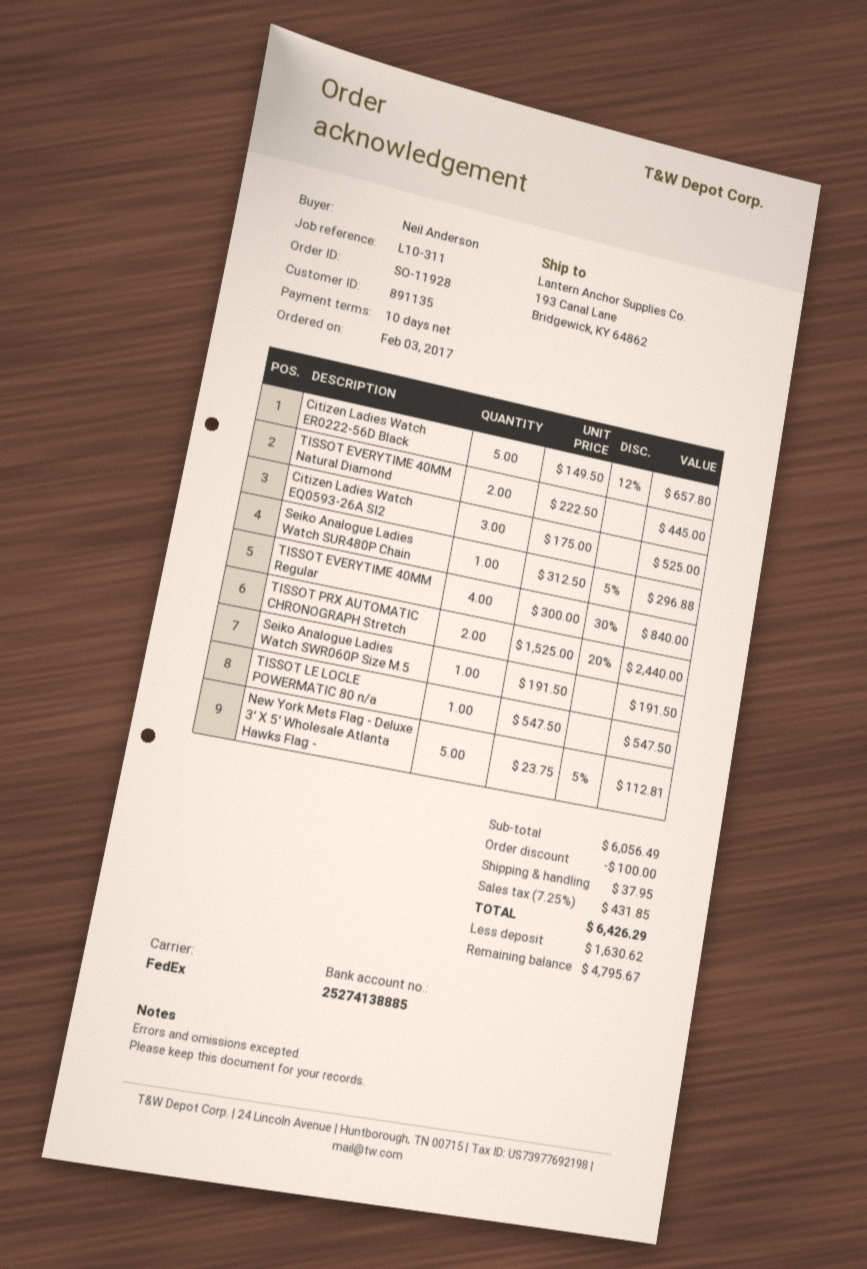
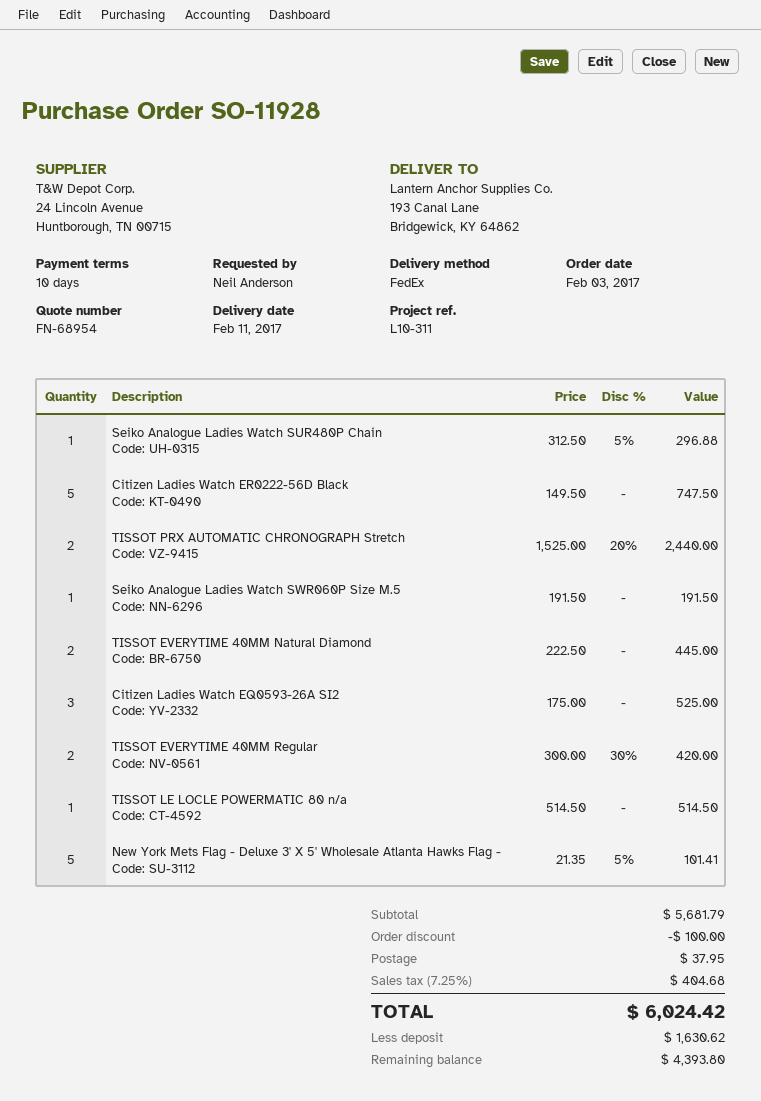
Citizen Ladies Watch ER0222-56D Black: 5 x 149.50 - 12% = 657.80 -> 5 x 149.50 = 747.50
TISSOT EVERYTIME 40MM Regular: 4 x 300.00 - 30% = 840.00 -> 2 x 300.00 - 30% = 420.00
TISSOT LE LOCLE POWERMATIC 80 n/a: 1 x 547.50 = 547.50 -> 1 x 514.50 = 514.50
New York Mets Flag - Deluxe 3' X 5' Wholesale Atlanta Hawks Flag -: 5 x 23.75 - 5% = 112.81 -> 5 x 21.35 - 5% = 101.41
subtotal: 6056.49 -> 5681.79
tax: 7.25% = 431.85 -> 7.25% = 404.68
total: 6426.29 -> 6024.42
balance: 4795.67 -> 4393.80

